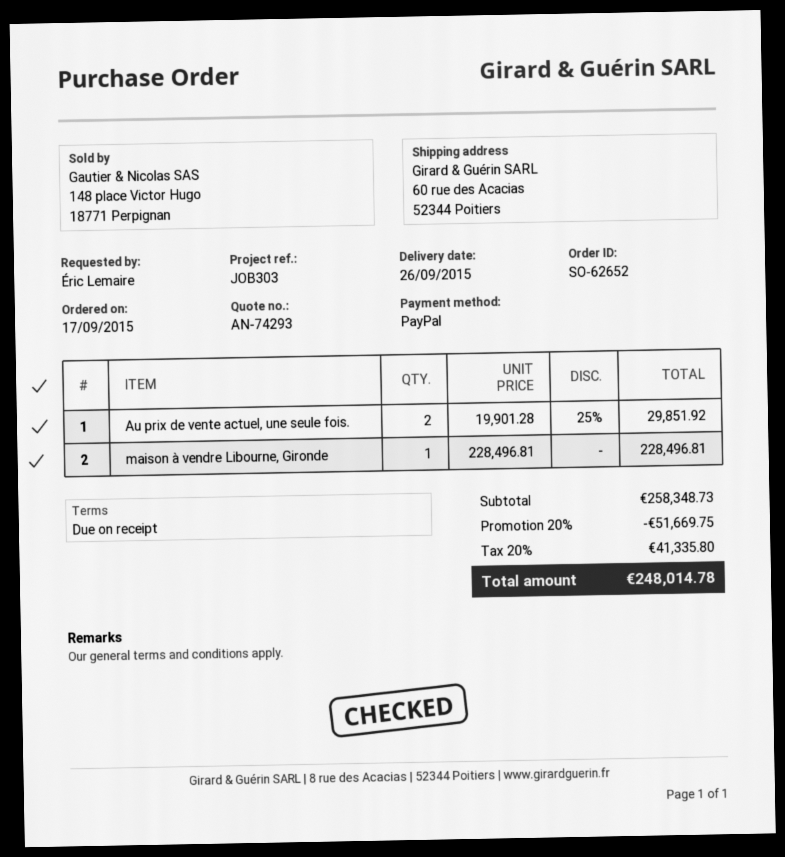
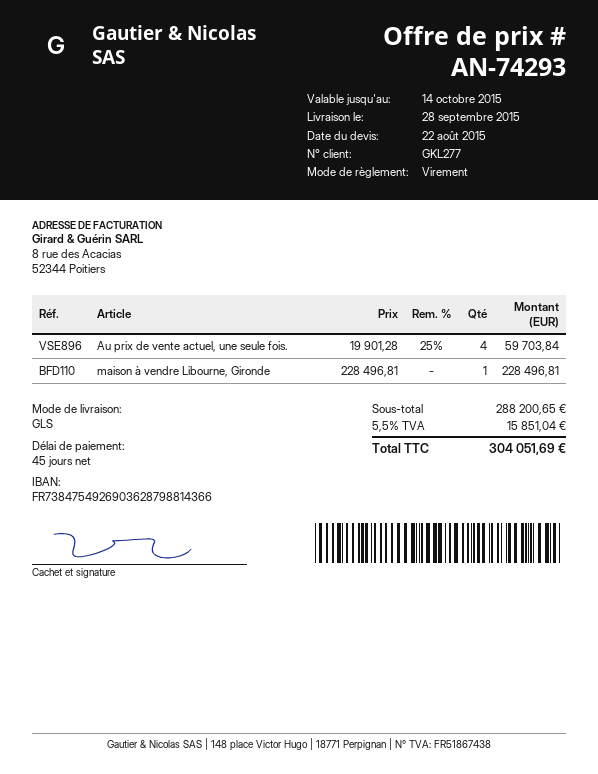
delivery date: 2015-09-26 -> 2015-09-28
payment terms: on receipt -> 45 days
payment method: PayPal -> bank transfer
Au prix de vente actuel, une seule fois.: 2 x 19901.28 - 25% = 29851.92 -> 4 x 19901.28 - 25% = 59703.84
subtotal: 258348.73 -> 288200.65
discount: 20% = 51669.75 -> none
tax: 20% = 41335.80 -> 5.5% = 15851.04
total: 248014.78 -> 304051.69

